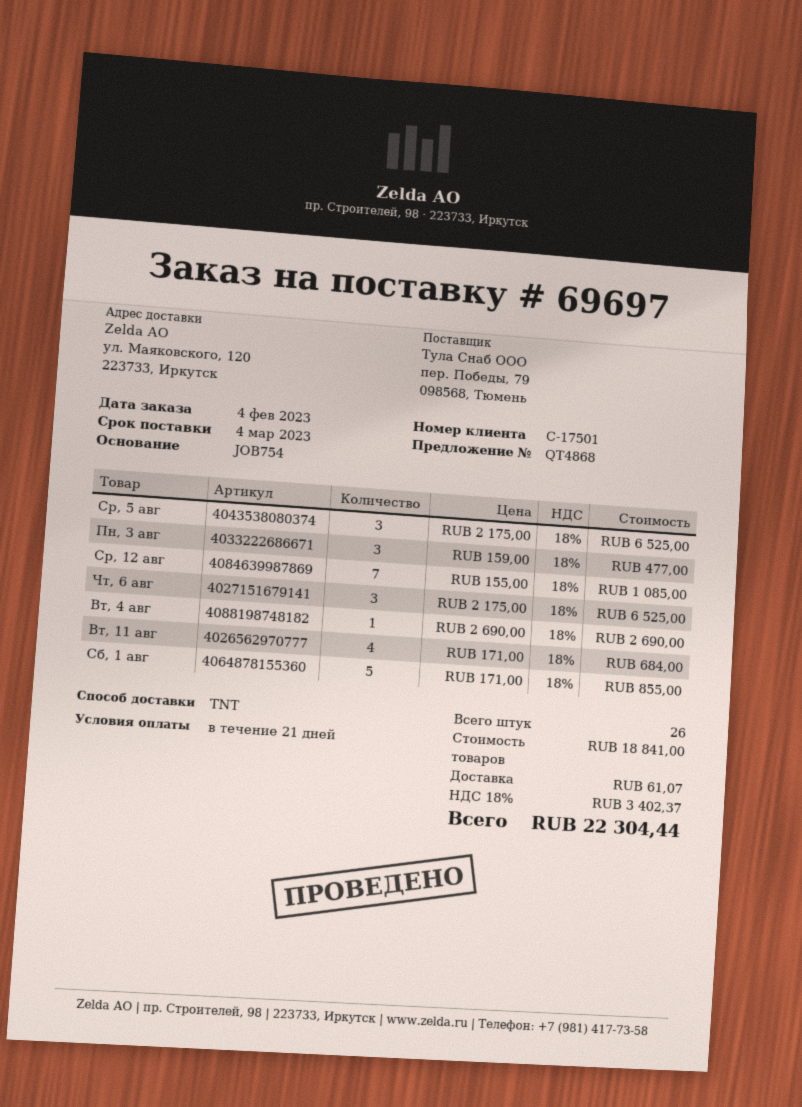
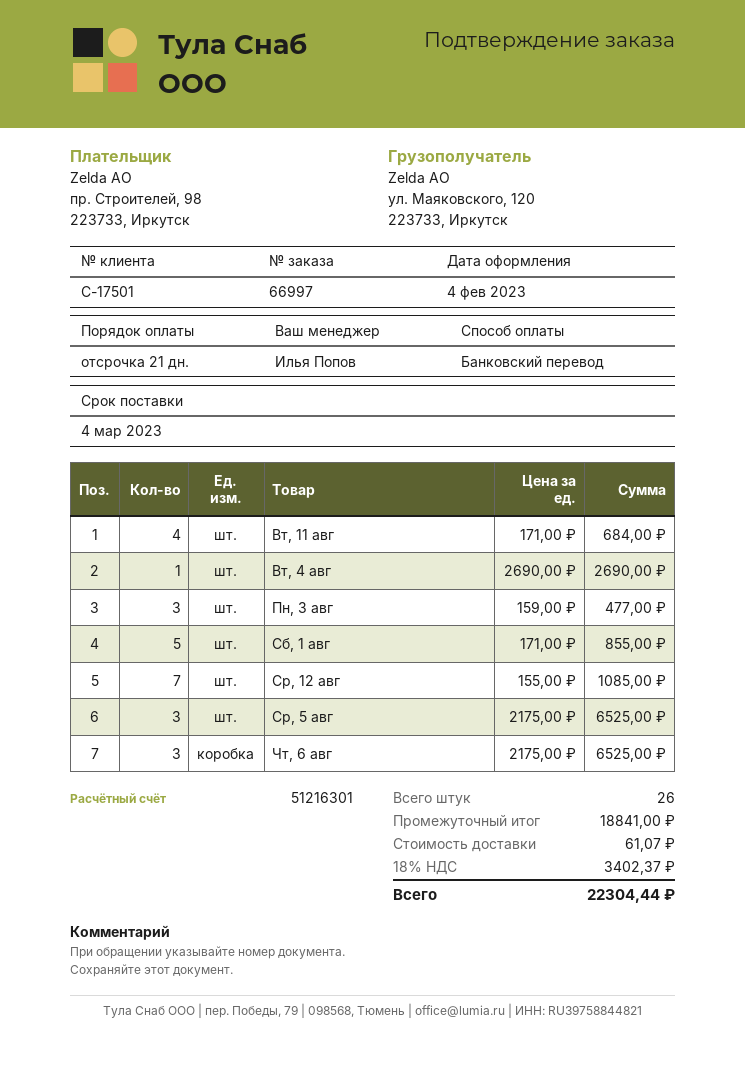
order number: 69697 -> 66997

